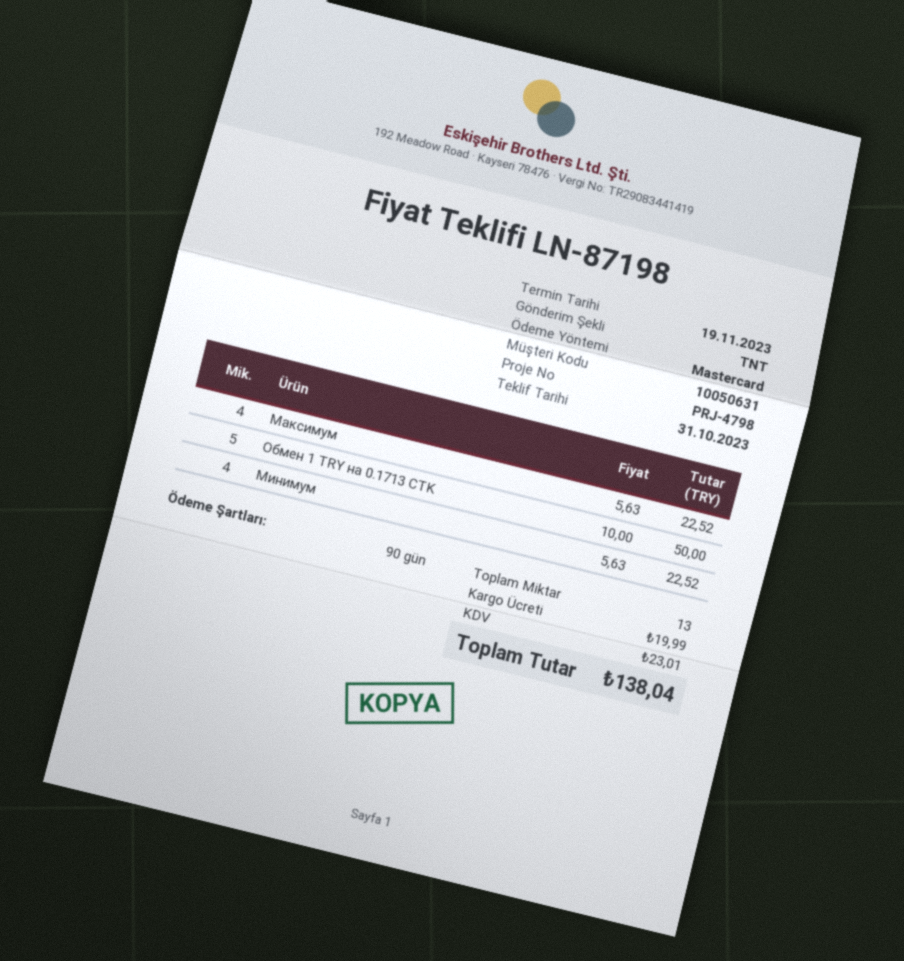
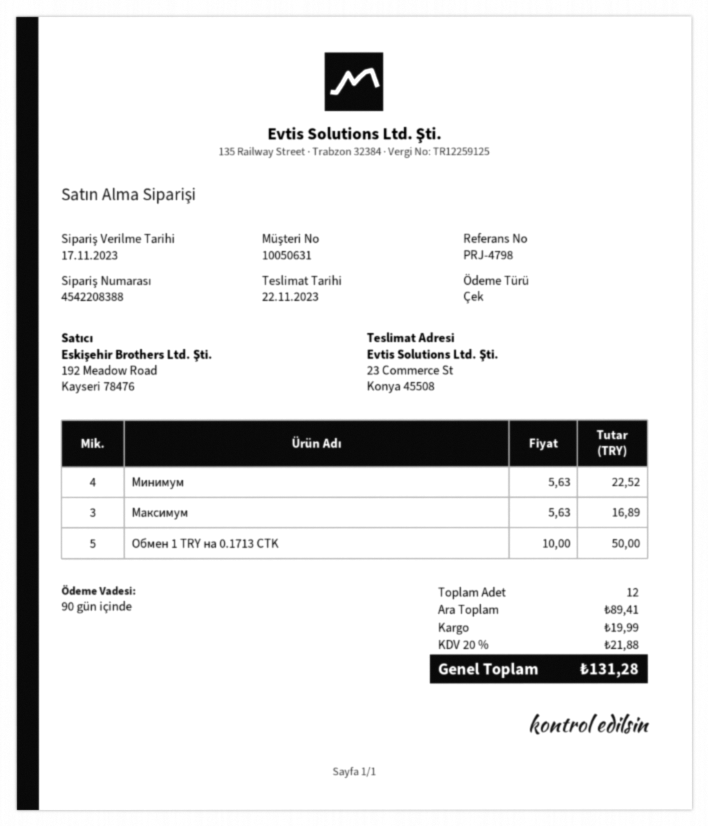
delivery date: 2023-11-19 -> 2023-11-22
payment method: Mastercard -> cheque
Максимум: 4 x 5.63 = 22.52 -> 3 x 5.63 = 16.89
total quantity: 13 -> 12
tax: 23.01 -> 21.88
total: 138.04 -> 131.28

